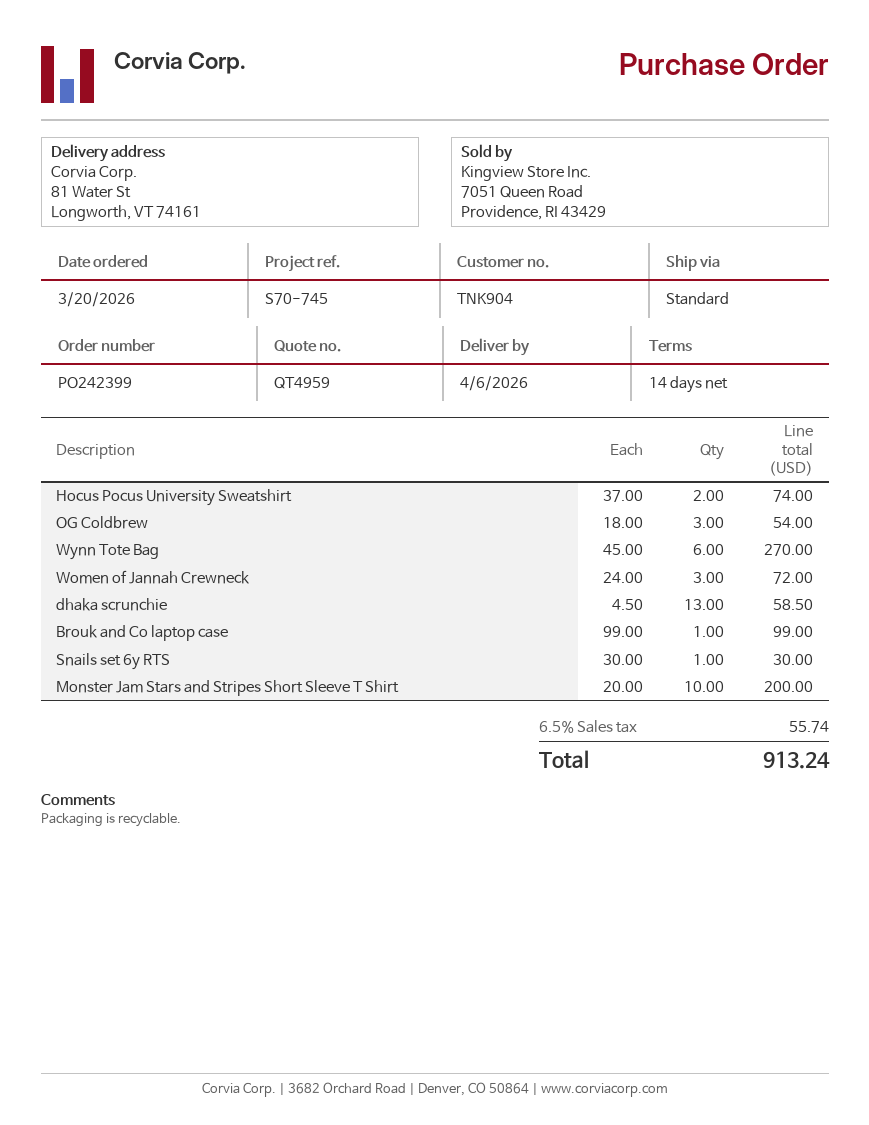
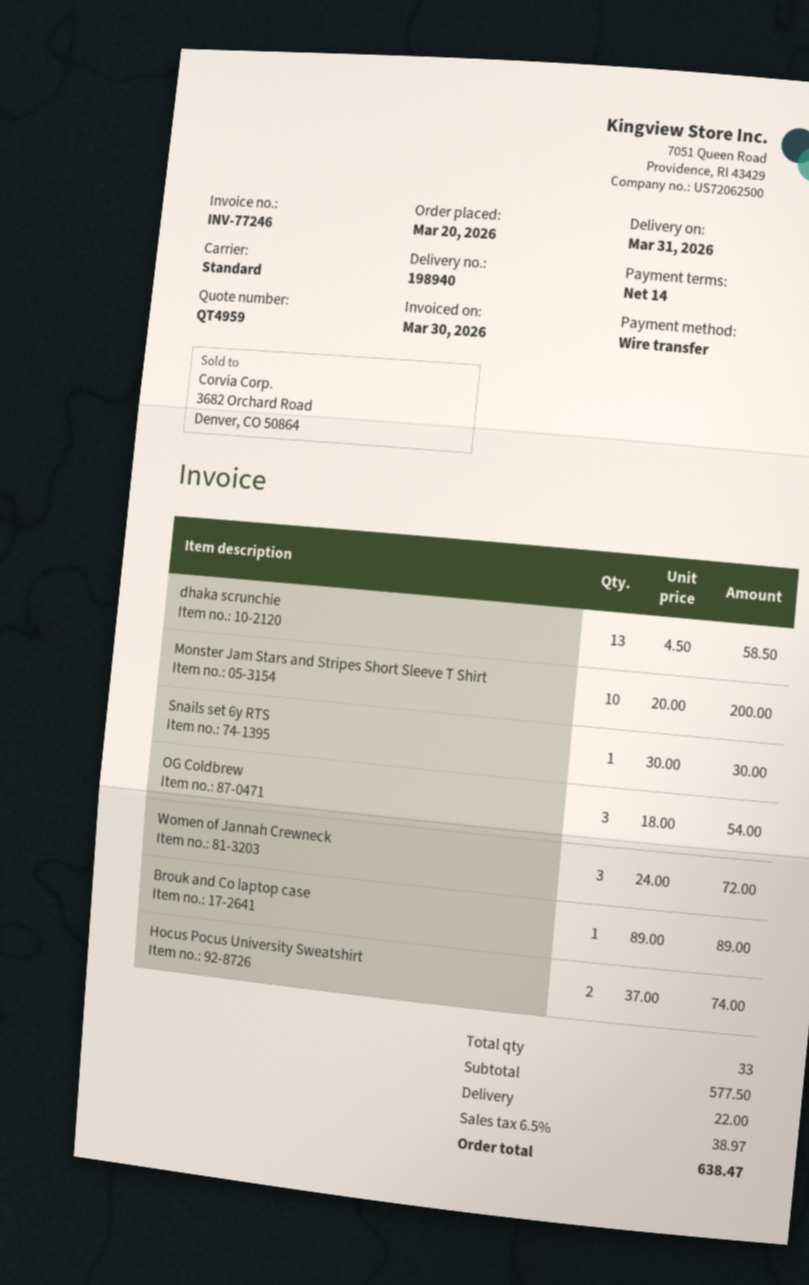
delivery date: 2026-04-06 -> 2026-03-31
Wynn Tote Bag: 6 x 45.00 = 270.00 -> none
Brouk and Co laptop case: 1 x 99.00 = 99.00 -> 1 x 89.00 = 89.00
shipping: none -> 22.00
tax: 6.5% = 55.74 -> 6.5% = 38.97
total: 913.24 -> 638.47

